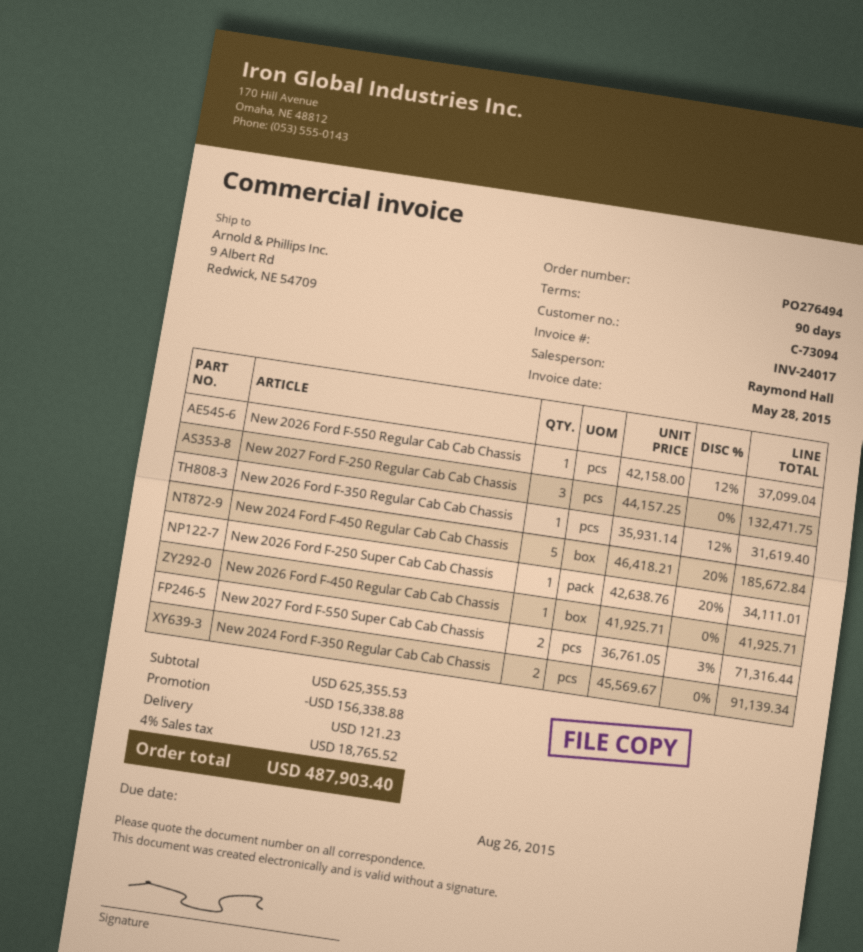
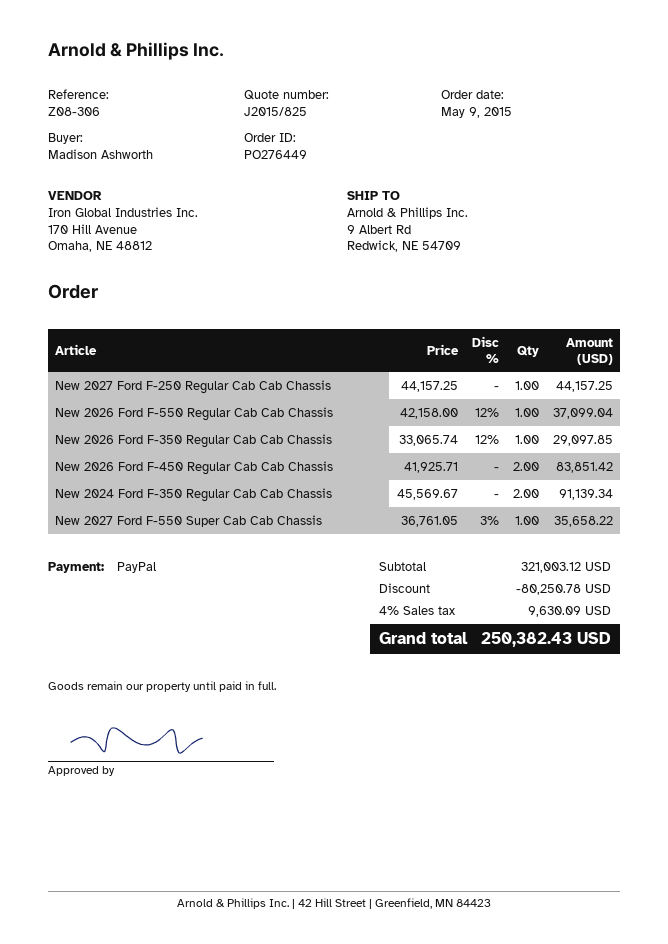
order number: PO276494 -> PO276449
New 2027 Ford F-250 Regular Cab Cab Chassis: 3 x 44157.25 = 132471.75 -> 1 x 44157.25 = 44157.25
New 2026 Ford F-350 Regular Cab Cab Chassis: 1 x 35931.14 - 12% = 31619.40 -> 1 x 33065.74 - 12% = 29097.85
New 2024 Ford F-450 Regular Cab Cab Chassis: 5 x 46418.21 - 20% = 185672.84 -> none
New 2026 Ford F-250 Super Cab Cab Chassis: 1 x 42638.76 - 20% = 34111.01 -> none
New 2026 Ford F-450 Regular Cab Cab Chassis: 1 x 41925.71 = 41925.71 -> 2 x 41925.71 = 83851.42
New 2027 Ford F-550 Super Cab Cab Chassis: 2 x 36761.05 - 3% = 71316.44 -> 1 x 36761.05 - 3% = 35658.22
subtotal: 625355.53 -> 321003.12
discount: 156338.88 -> 80250.78
shipping: 121.23 -> none
tax: 4% = 18765.52 -> 4% = 9630.09
total: 487903.40 -> 250382.43

